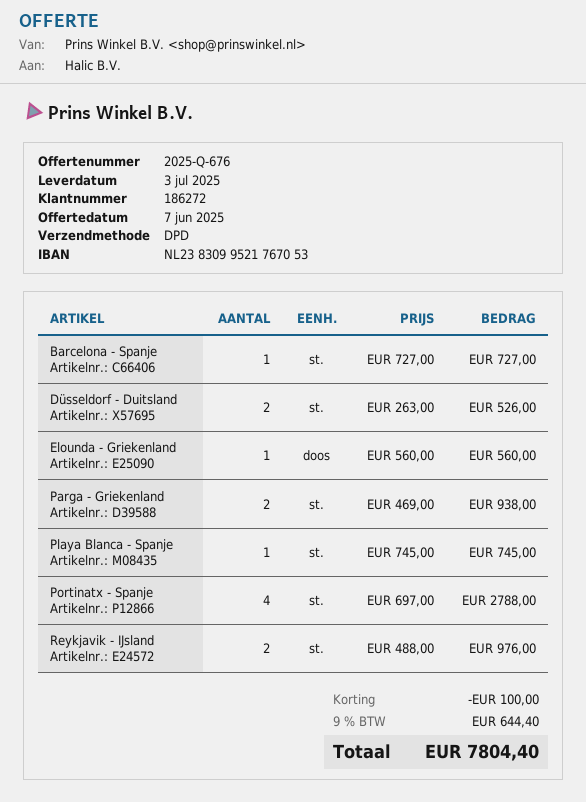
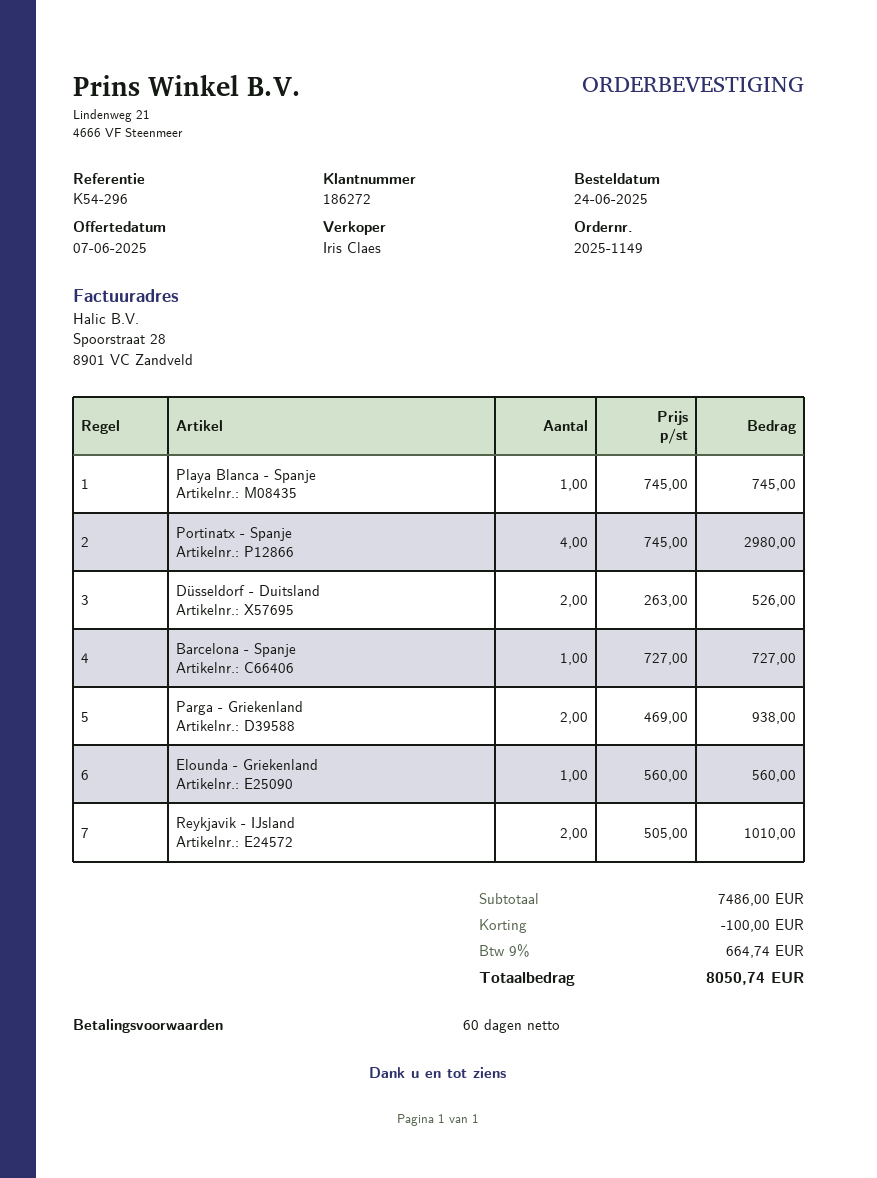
Portinatx - Spanje: 4 x 697.00 = 2788.00 -> 4 x 745.00 = 2980.00
Reykjavik - IJsland: 2 x 488.00 = 976.00 -> 2 x 505.00 = 1010.00
tax: 9% = 644.40 -> 9% = 664.74
total: 7804.40 -> 8050.74

